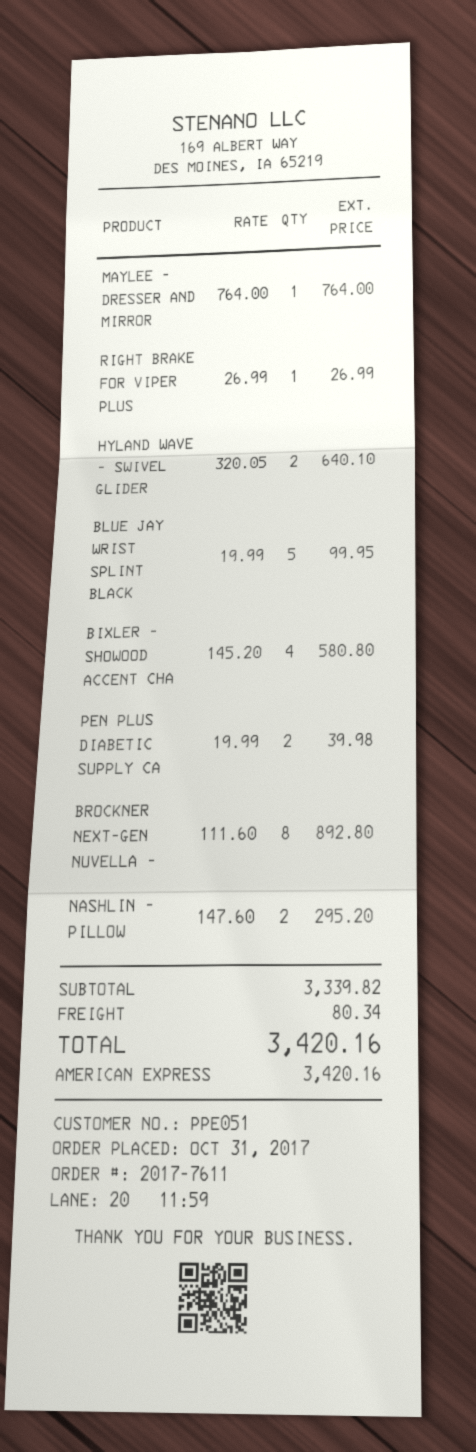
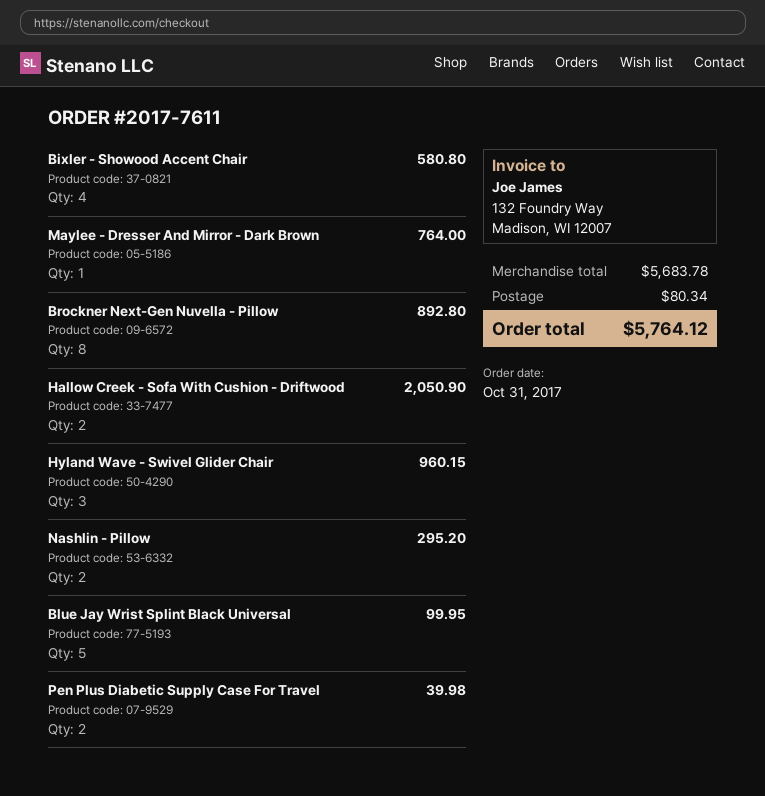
RIGHT BRAKE FOR VIPER PLUS: 1 for 26.99 -> none
HYLAND WAVE - SWIVEL GLIDER: 2 for 640.10 -> 3 for 960.15
Hallow Creek - Sofa With Cushion - Driftwood: none -> 2 for 2050.90
subtotal: 3339.82 -> 5683.78
total: 3420.16 -> 5764.12

